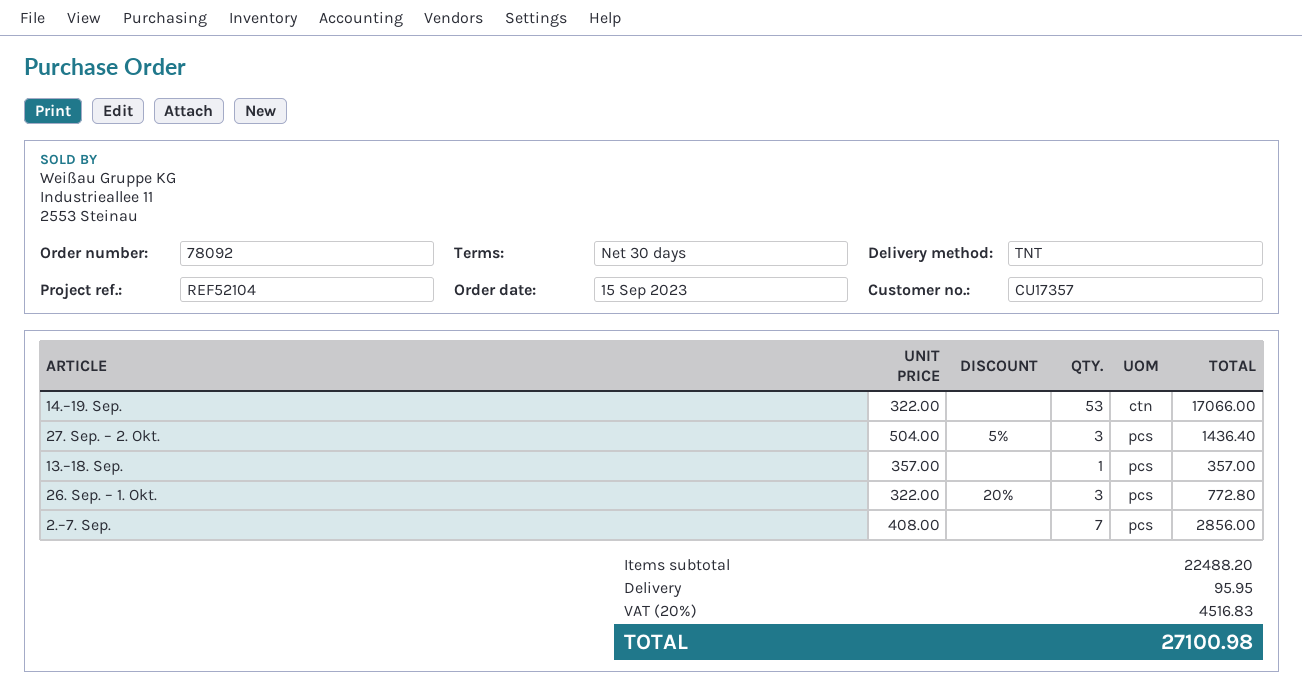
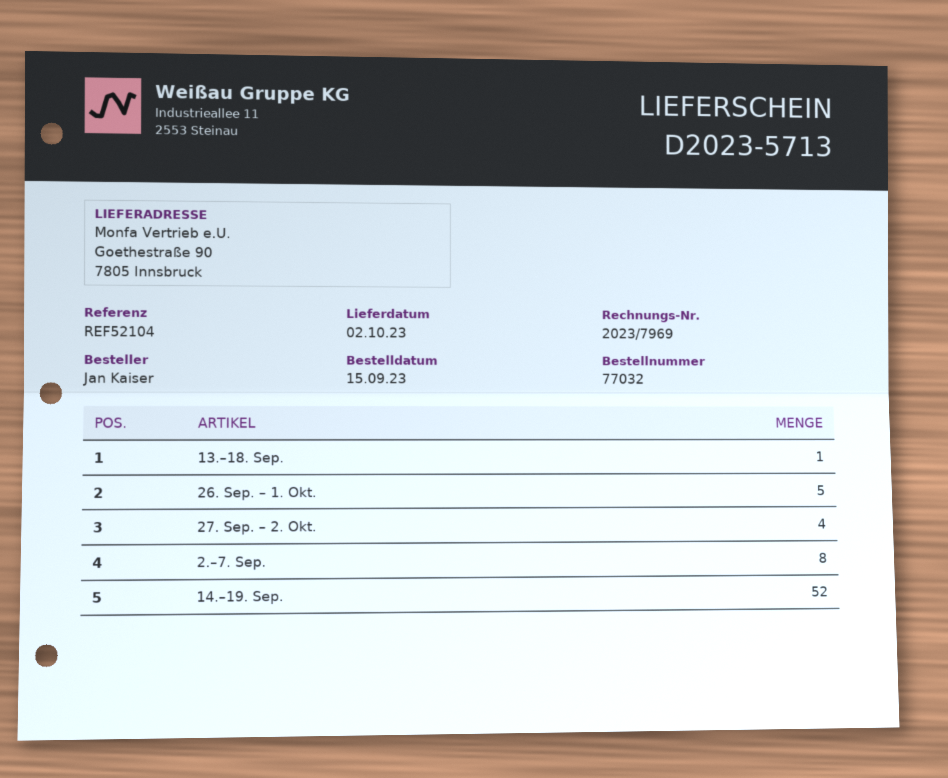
order number: 78092 -> 77032
14.–19. Sep.: 53 -> 52
27. Sep. – 2. Okt.: 3 -> 4
26. Sep. – 1. Okt.: 3 -> 5
2.–7. Sep.: 7 -> 8

